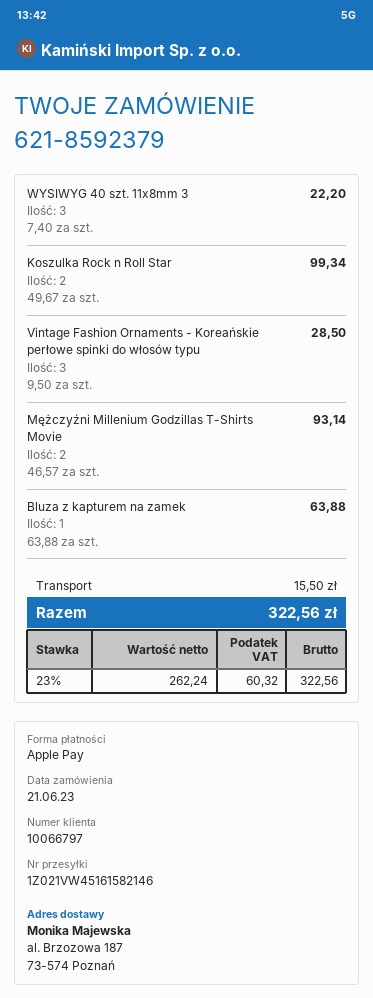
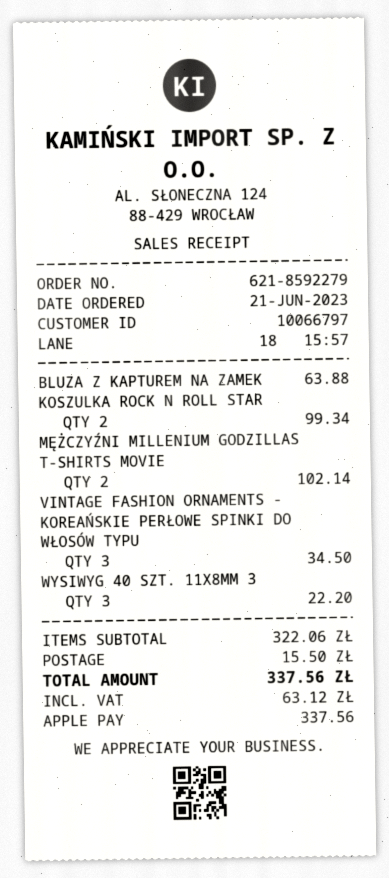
order number: 621-8592379 -> 621-8592279
Vintage Fashion Ornaments - Koreańskie perłowe spinki do włosów typu: 3 for 28.50 -> 3 for 34.50
Mężczyźni Millenium Godzillas T-Shirts Movie: 2 for 93.14 -> 2 for 102.14
tax: 60.32 -> 63.12
total: 322.56 -> 337.56

